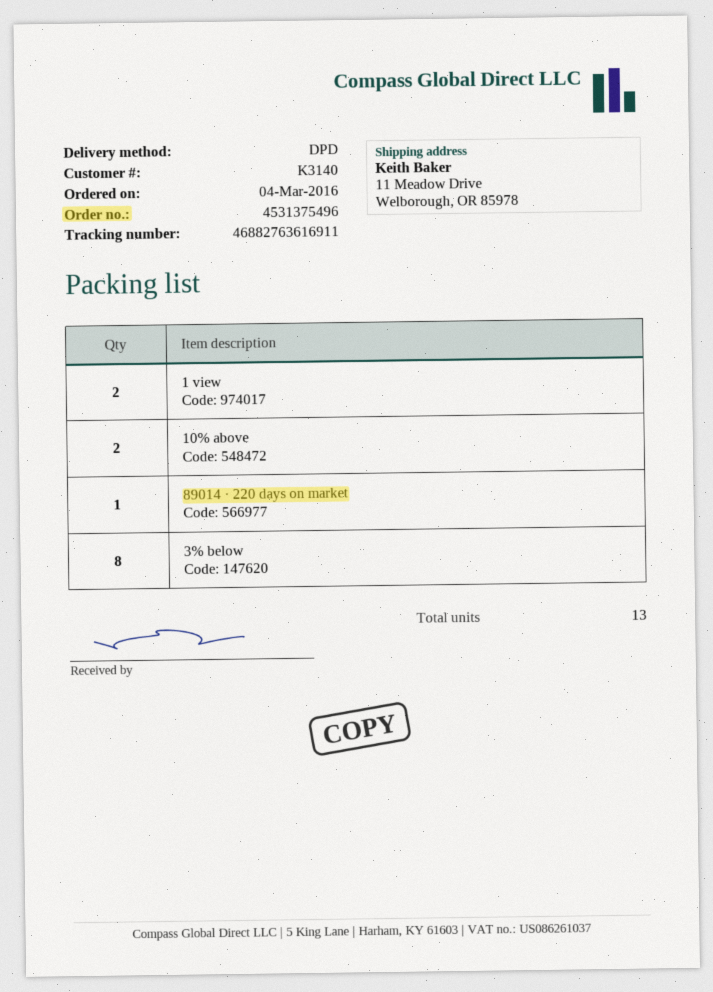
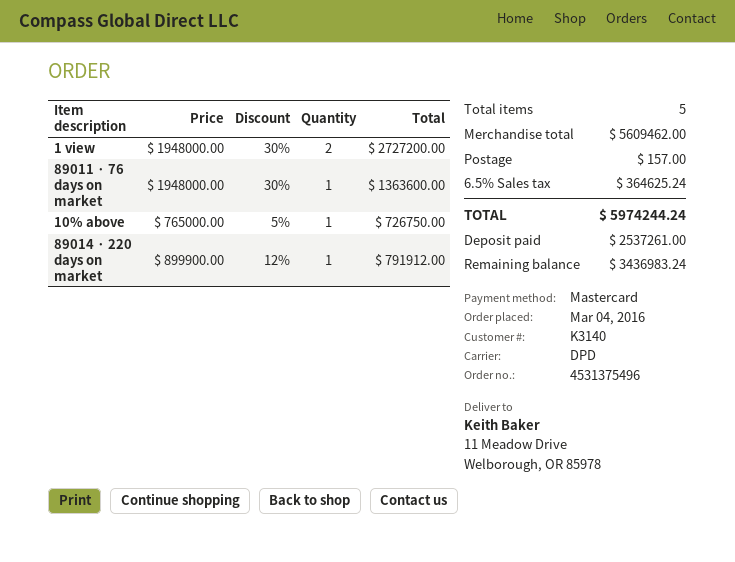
10% above: 2 -> 1
3% below: 8 -> none
89011 · 76 days on market: none -> 1
total quantity: 13 -> 5

